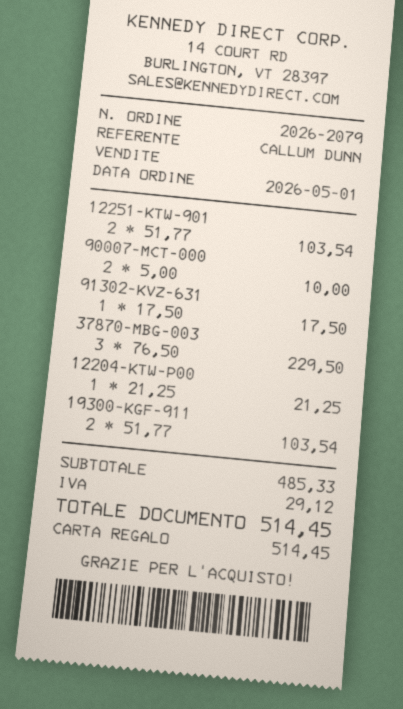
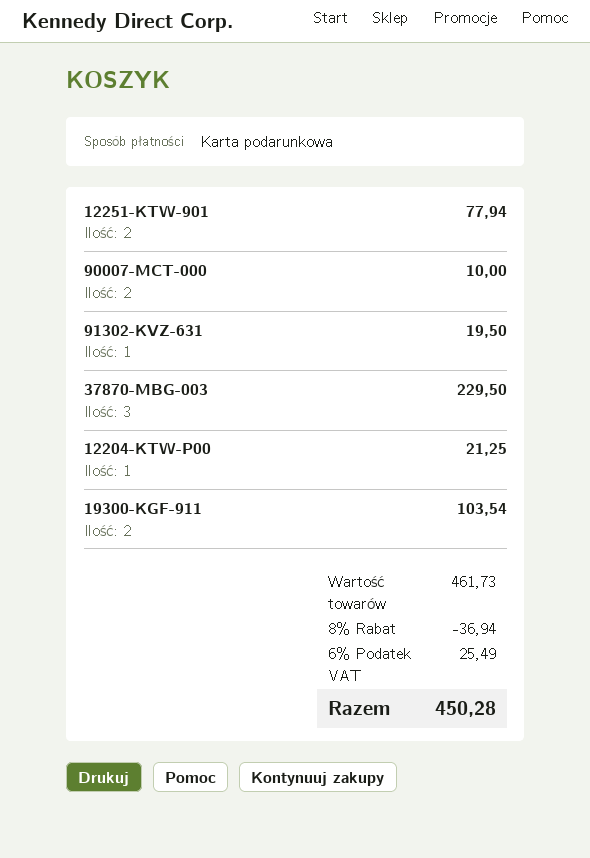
12251-KTW-901: 2 for 103.54 -> 2 for 77.94
91302-KVZ-631: 1 for 17.50 -> 1 for 19.50
subtotal: 485.33 -> 461.73
discount: none -> 8% = 36.94
tax: 29.12 -> 25.49
total: 514.45 -> 450.28

